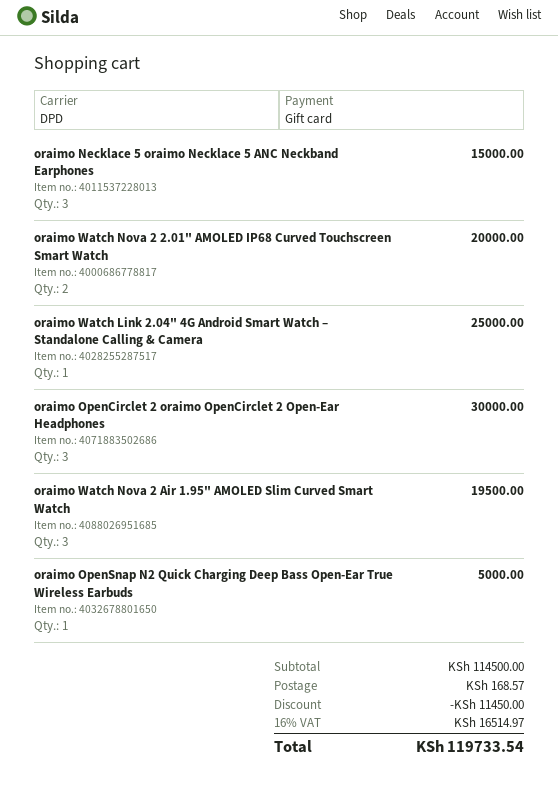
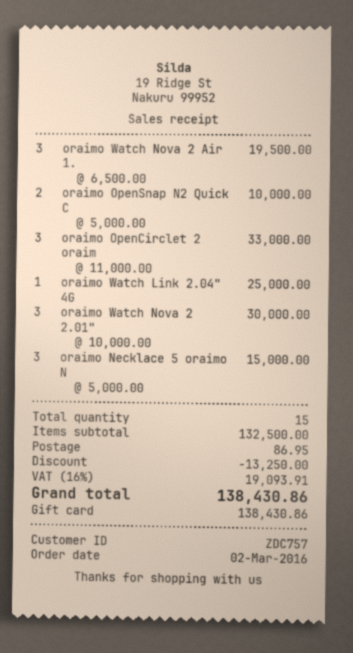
oraimo Watch Nova 2 2.01" AMOLED IP68 Curved Touchscreen Smart Watch: 2 for 20000.00 -> 3 for 30000.00
oraimo OpenCirclet 2 oraimo OpenCirclet 2 Open-Ear Headphones: 3 for 30000.00 -> 3 for 33000.00
oraimo OpenSnap N2 Quick Charging Deep Bass Open-Ear True Wireless Earbuds: 1 for 5000.00 -> 2 for 10000.00
subtotal: 114500.00 -> 132500.00
discount: 11450.00 -> 13250.00
shipping: 168.57 -> 86.95
tax: 16% = 16514.97 -> 16% = 19093.91
total: 119733.54 -> 138430.86

